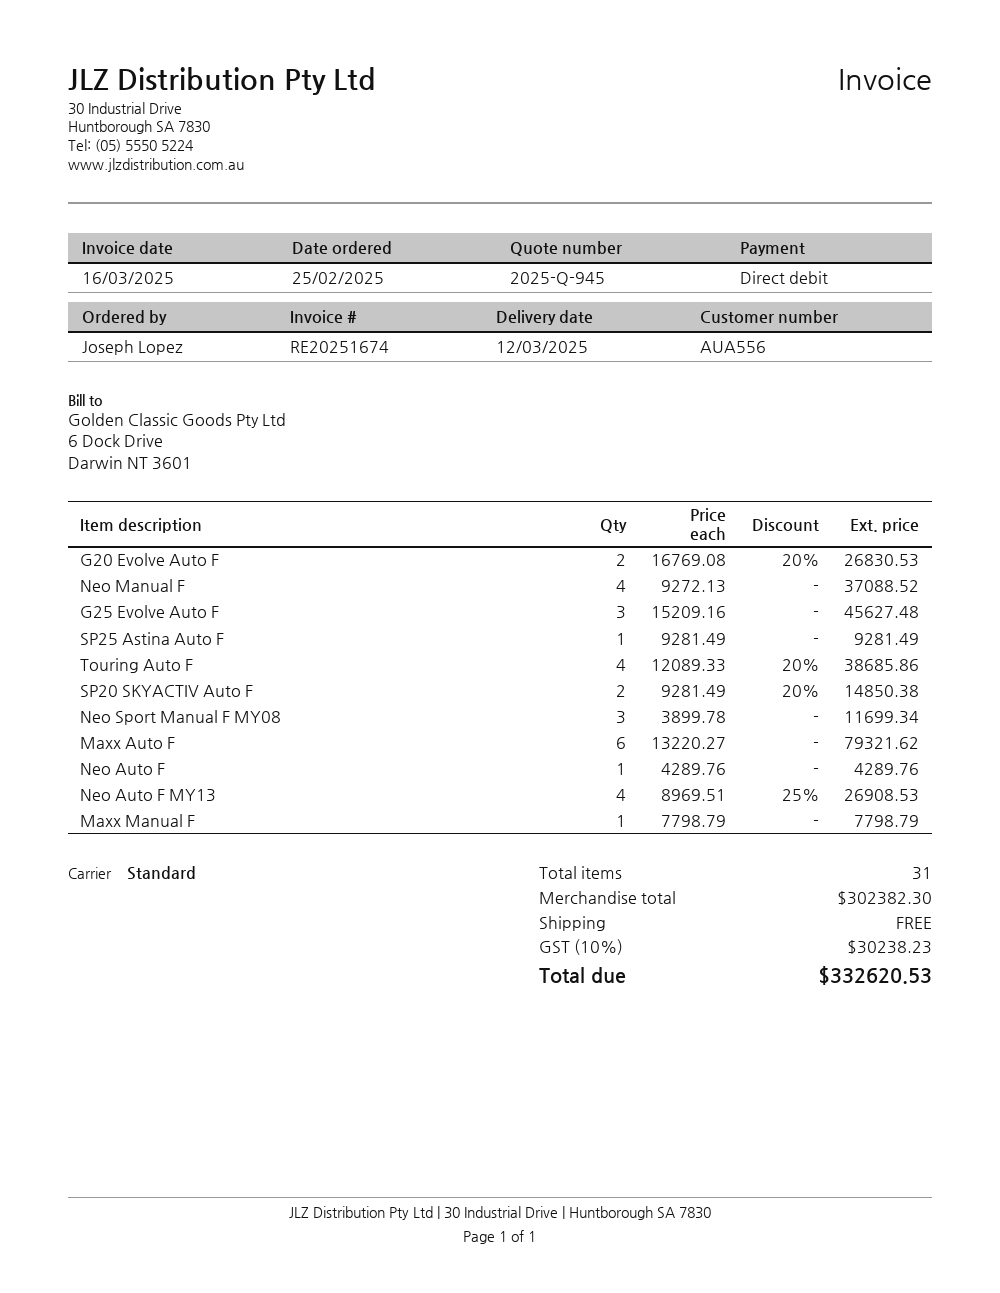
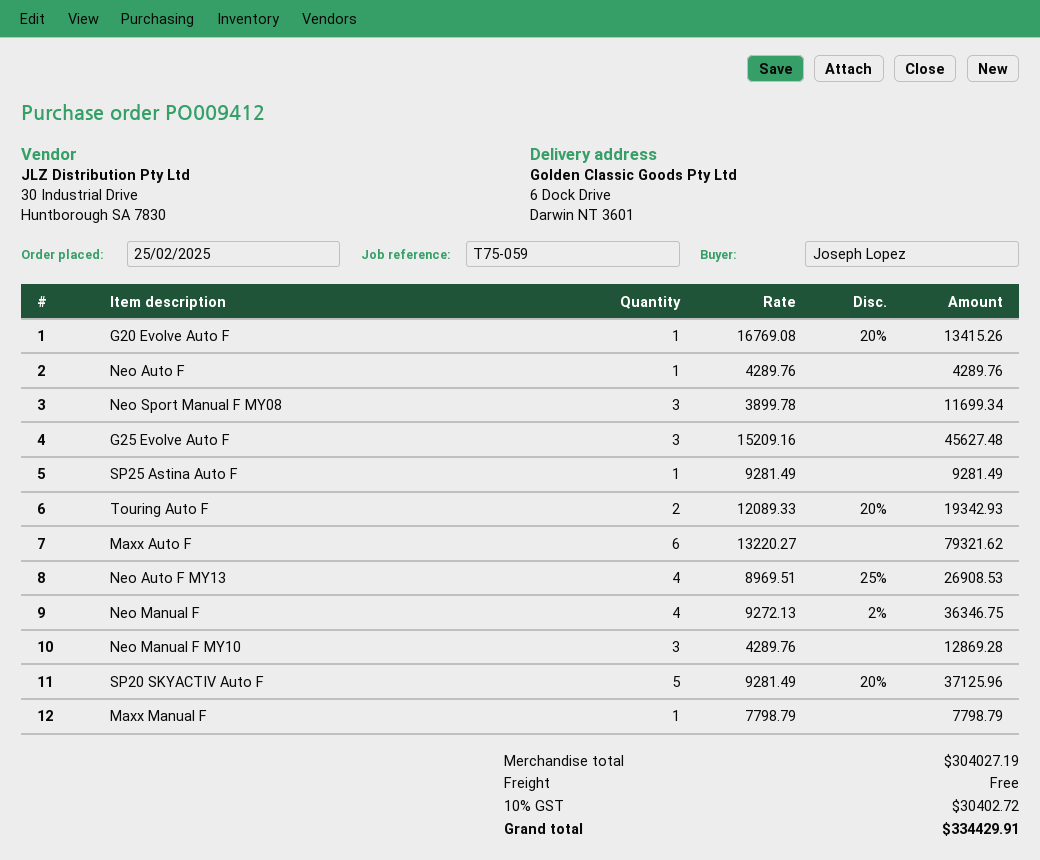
G20 Evolve Auto F: 2 x 16769.08 - 20% = 26830.53 -> 1 x 16769.08 - 20% = 13415.26
Neo Manual F: 4 x 9272.13 = 37088.52 -> 4 x 9272.13 - 2% = 36346.75
Touring Auto F: 4 x 12089.33 - 20% = 38685.86 -> 2 x 12089.33 - 20% = 19342.93
SP20 SKYACTIV Auto F: 2 x 9281.49 - 20% = 14850.38 -> 5 x 9281.49 - 20% = 37125.96
Neo Manual F MY10: none -> 3 x 4289.76 = 12869.28
subtotal: 302382.30 -> 304027.19
tax: 10% = 30238.23 -> 10% = 30402.72
total: 332620.53 -> 334429.91

